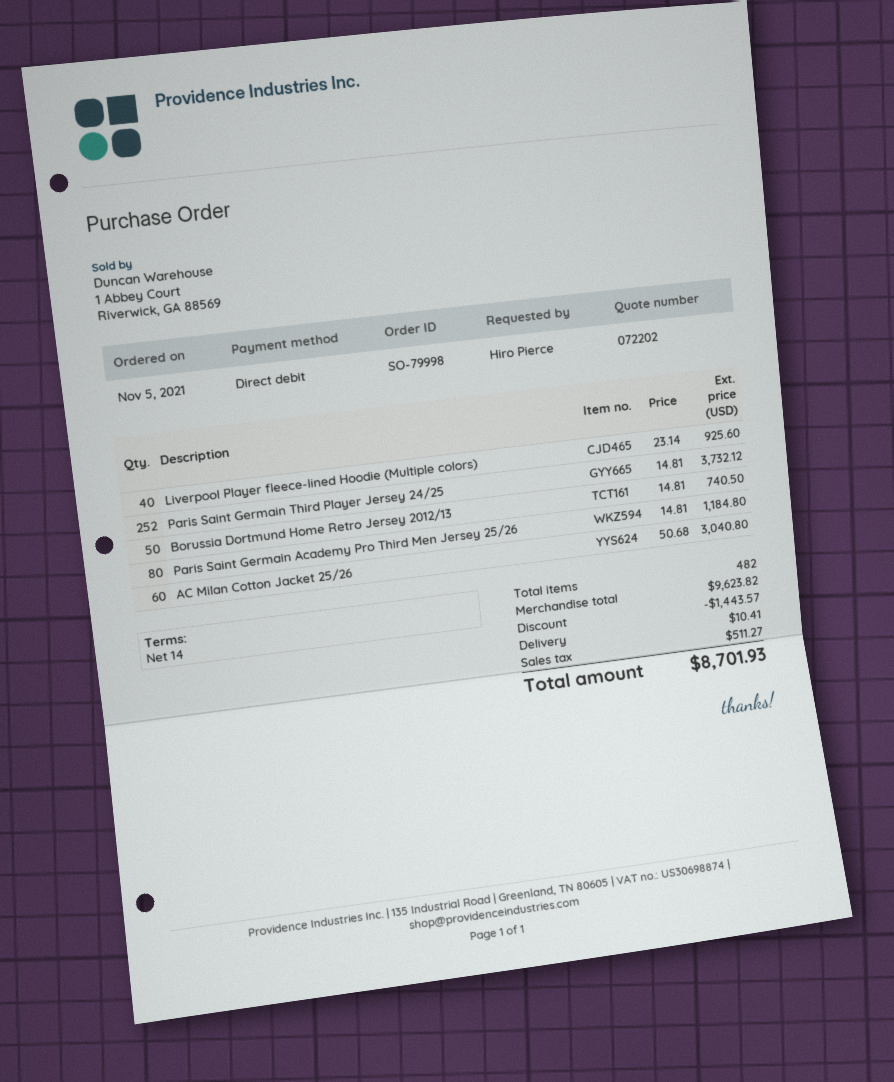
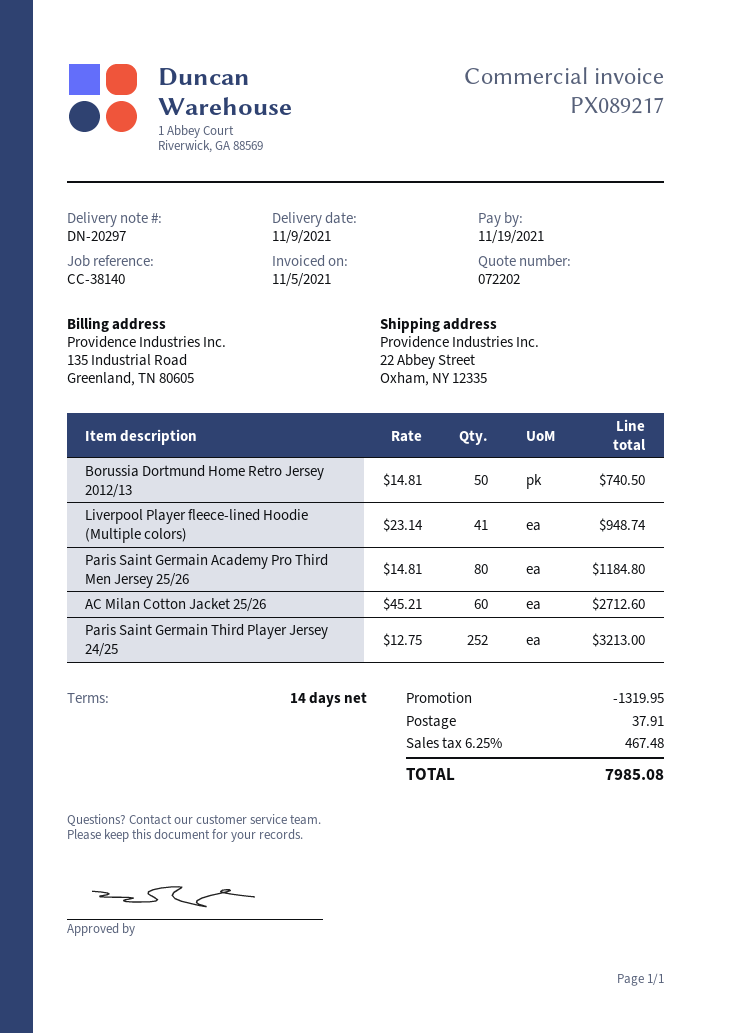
Liverpool Player fleece-lined Hoodie (Multiple colors): 40 x 23.14 = 925.60 -> 41 x 23.14 = 948.74
Paris Saint Germain Third Player Jersey 24/25: 252 x 14.81 = 3732.12 -> 252 x 12.75 = 3213.00
AC Milan Cotton Jacket 25/26: 60 x 50.68 = 3040.80 -> 60 x 45.21 = 2712.60
discount: 1443.57 -> 1319.95
shipping: 10.41 -> 37.91
tax: 511.27 -> 467.48
total: 8701.93 -> 7985.08

